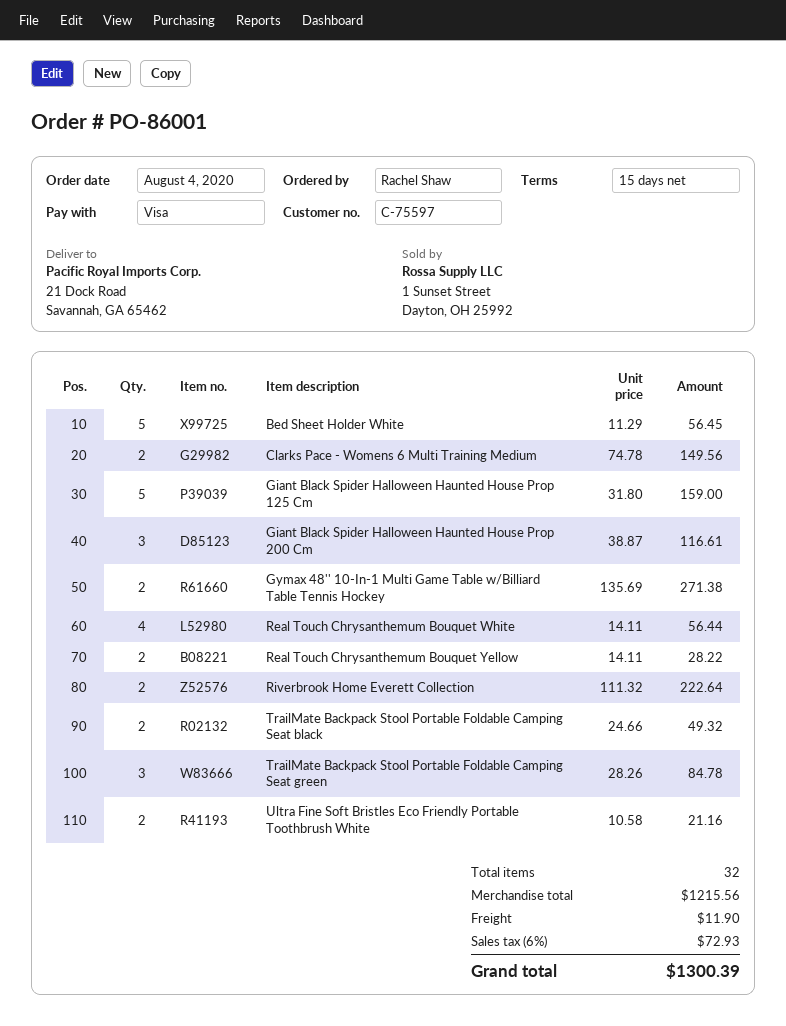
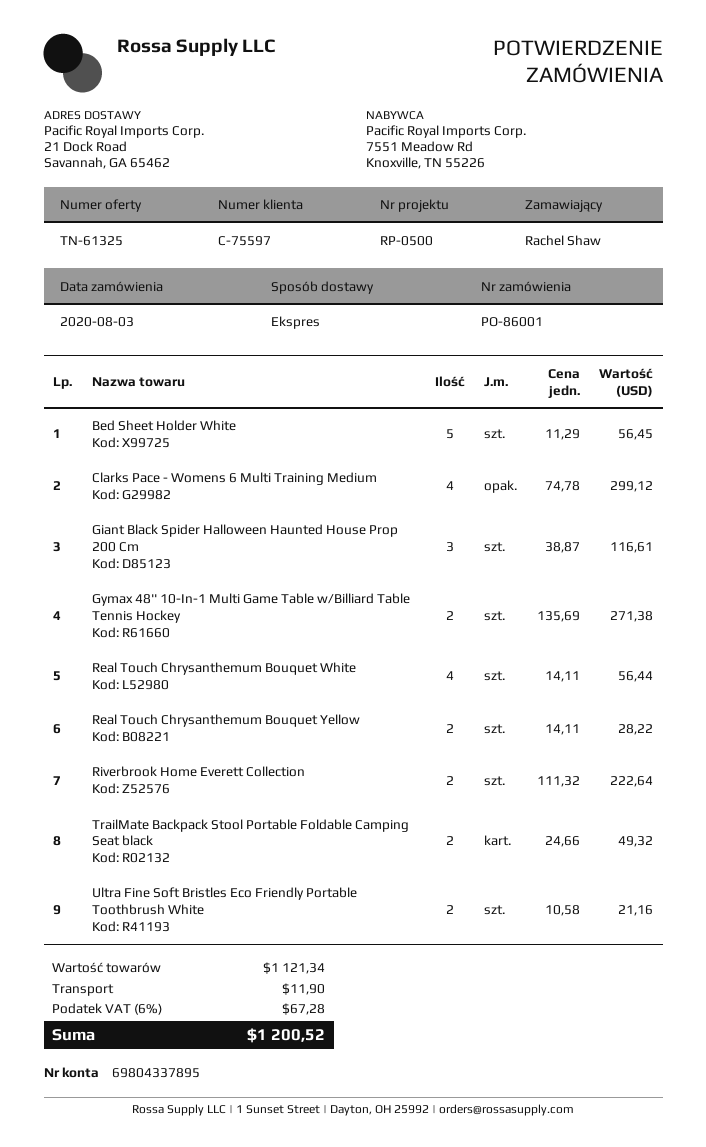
order date: 2020-08-04 -> 2020-08-03
Clarks Pace - Womens 6 Multi Training Medium: 2 x 74.78 = 149.56 -> 4 x 74.78 = 299.12
Giant Black Spider Halloween Haunted House Prop 125 Cm: 5 x 31.80 = 159.00 -> none
TrailMate Backpack Stool Portable Foldable Camping Seat green: 3 x 28.26 = 84.78 -> none
subtotal: 1215.56 -> 1121.34
tax: 6% = 72.93 -> 6% = 67.28
total: 1300.39 -> 1200.52

